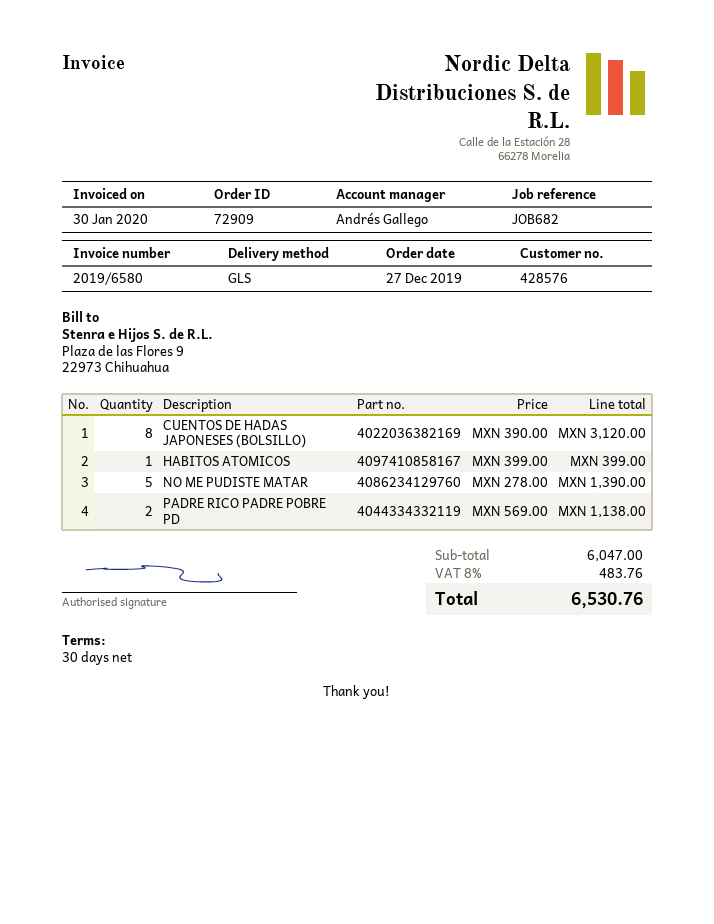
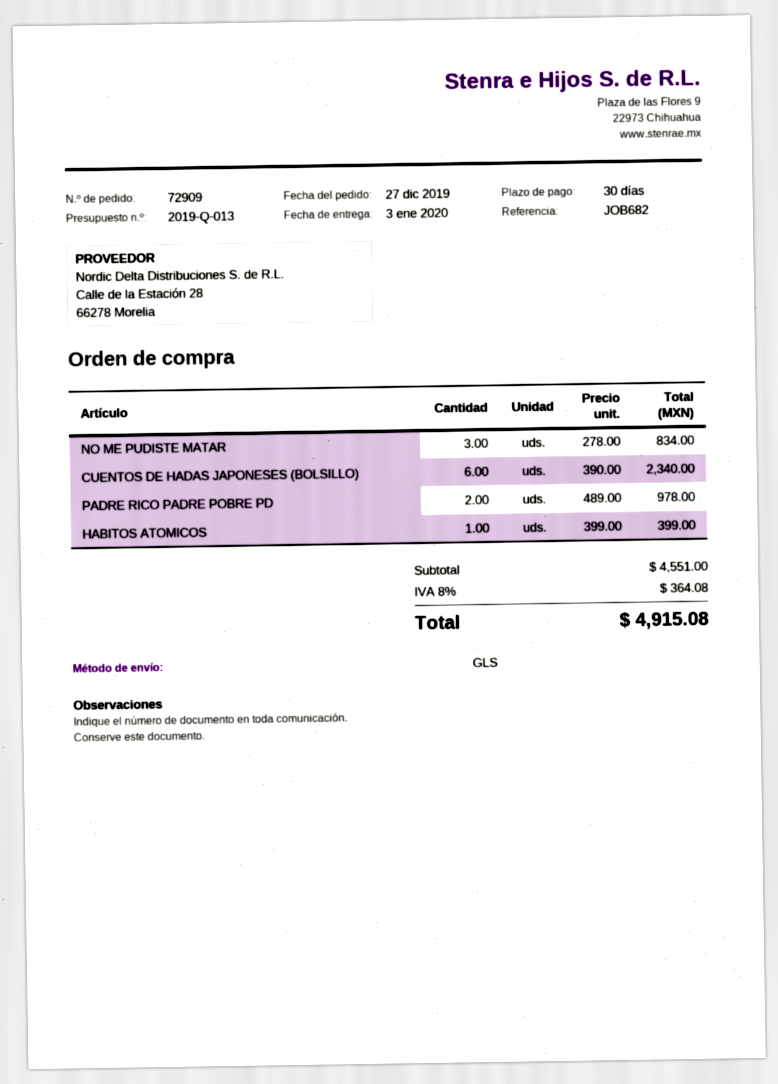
CUENTOS DE HADAS JAPONESES (BOLSILLO): 8 x 390.00 = 3120.00 -> 6 x 390.00 = 2340.00
NO ME PUDISTE MATAR: 5 x 278.00 = 1390.00 -> 3 x 278.00 = 834.00
PADRE RICO PADRE POBRE PD: 2 x 569.00 = 1138.00 -> 2 x 489.00 = 978.00
subtotal: 6047.00 -> 4551.00
tax: 8% = 483.76 -> 8% = 364.08
total: 6530.76 -> 4915.08

